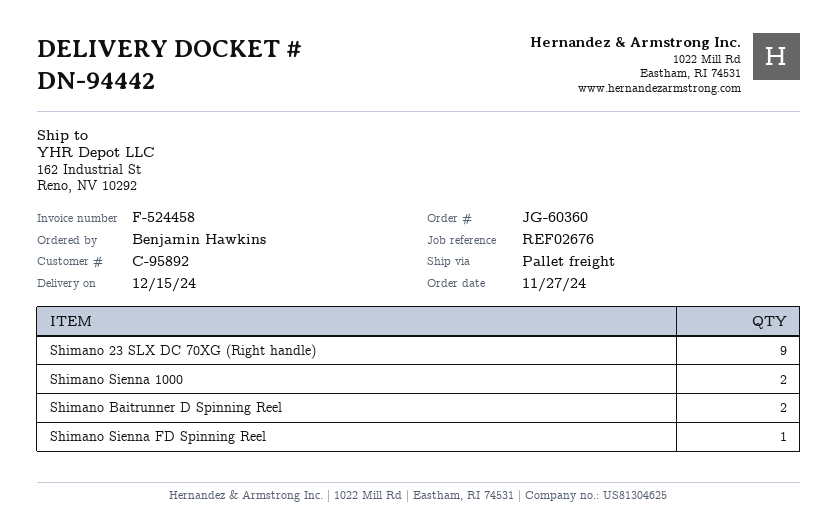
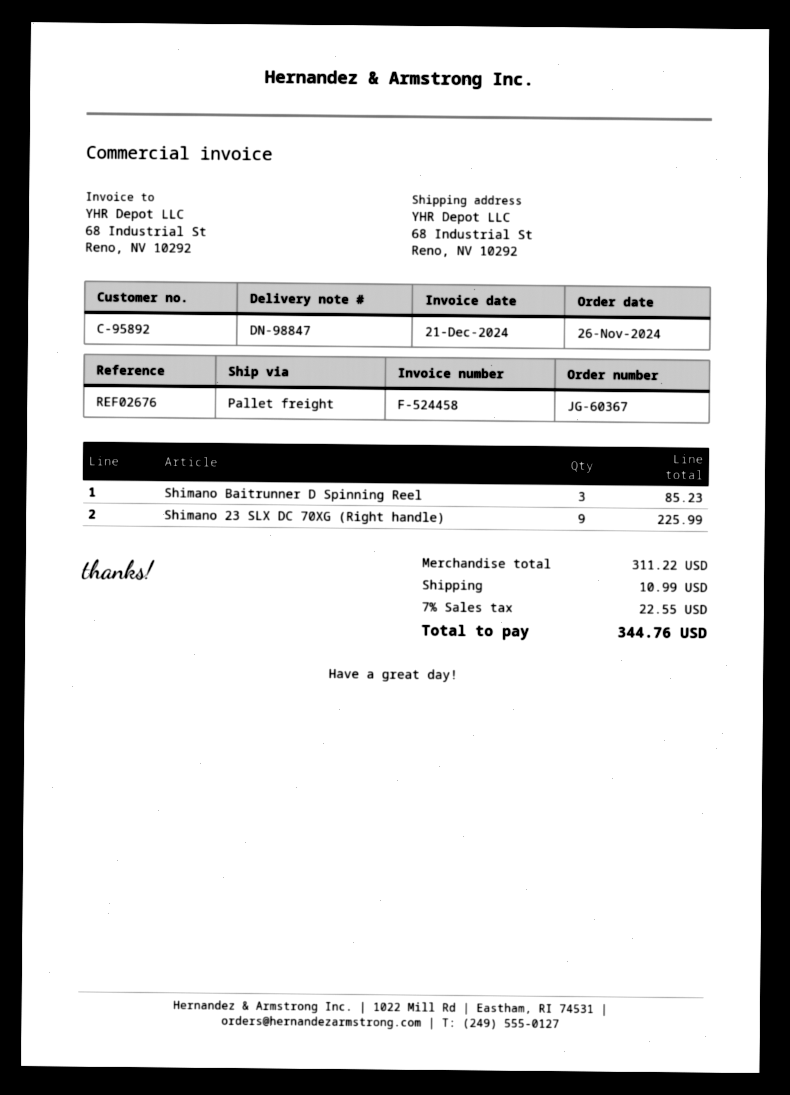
order number: JG-60360 -> JG-60367
order date: 2024-11-27 -> 2024-11-26
delivery note number: DN-94442 -> DN-98847
ship to: 162 Industrial St, Reno, NV 10292 -> 68 Industrial St, Reno, NV 10292
Shimano Sienna 1000: 2 -> none
Shimano Baitrunner D Spinning Reel: 2 -> 3
Shimano Sienna FD Spinning Reel: 1 -> none

